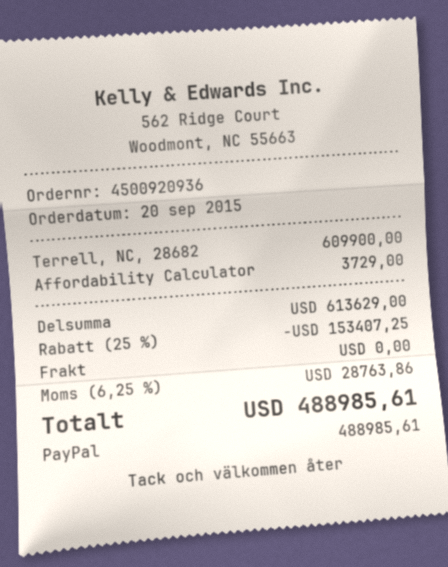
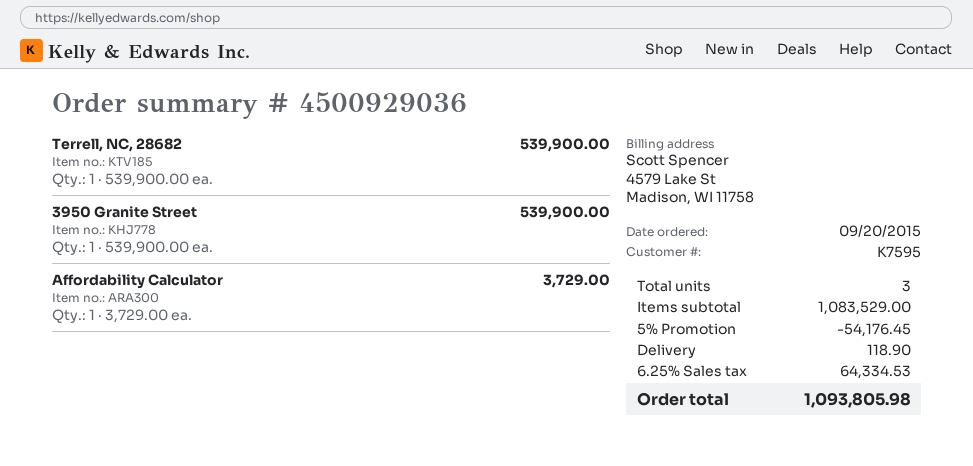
order number: 4500920936 -> 4500929036
Terrell, NC, 28682: 1 x 609900.00 = 609900.00 -> 1 x 539900.00 = 539900.00
3950 Granite Street: none -> 1 x 539900.00 = 539900.00
subtotal: 613629.00 -> 1083529.00
discount: 25% = 153407.25 -> 5% = 54176.45
shipping: 0.00 -> 118.90
tax: 6.25% = 28763.86 -> 6.25% = 64334.53
total: 488985.61 -> 1093805.98

